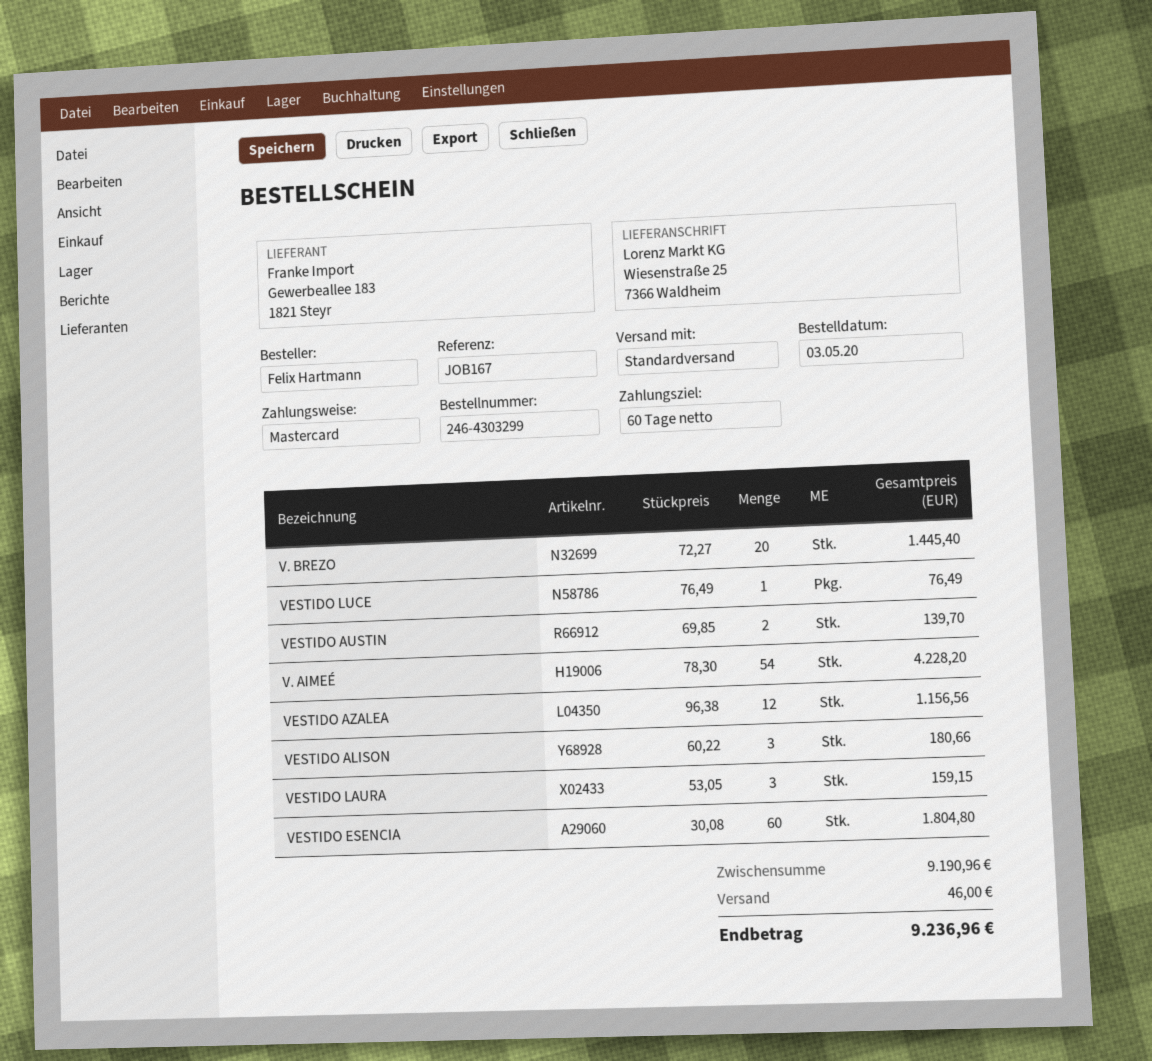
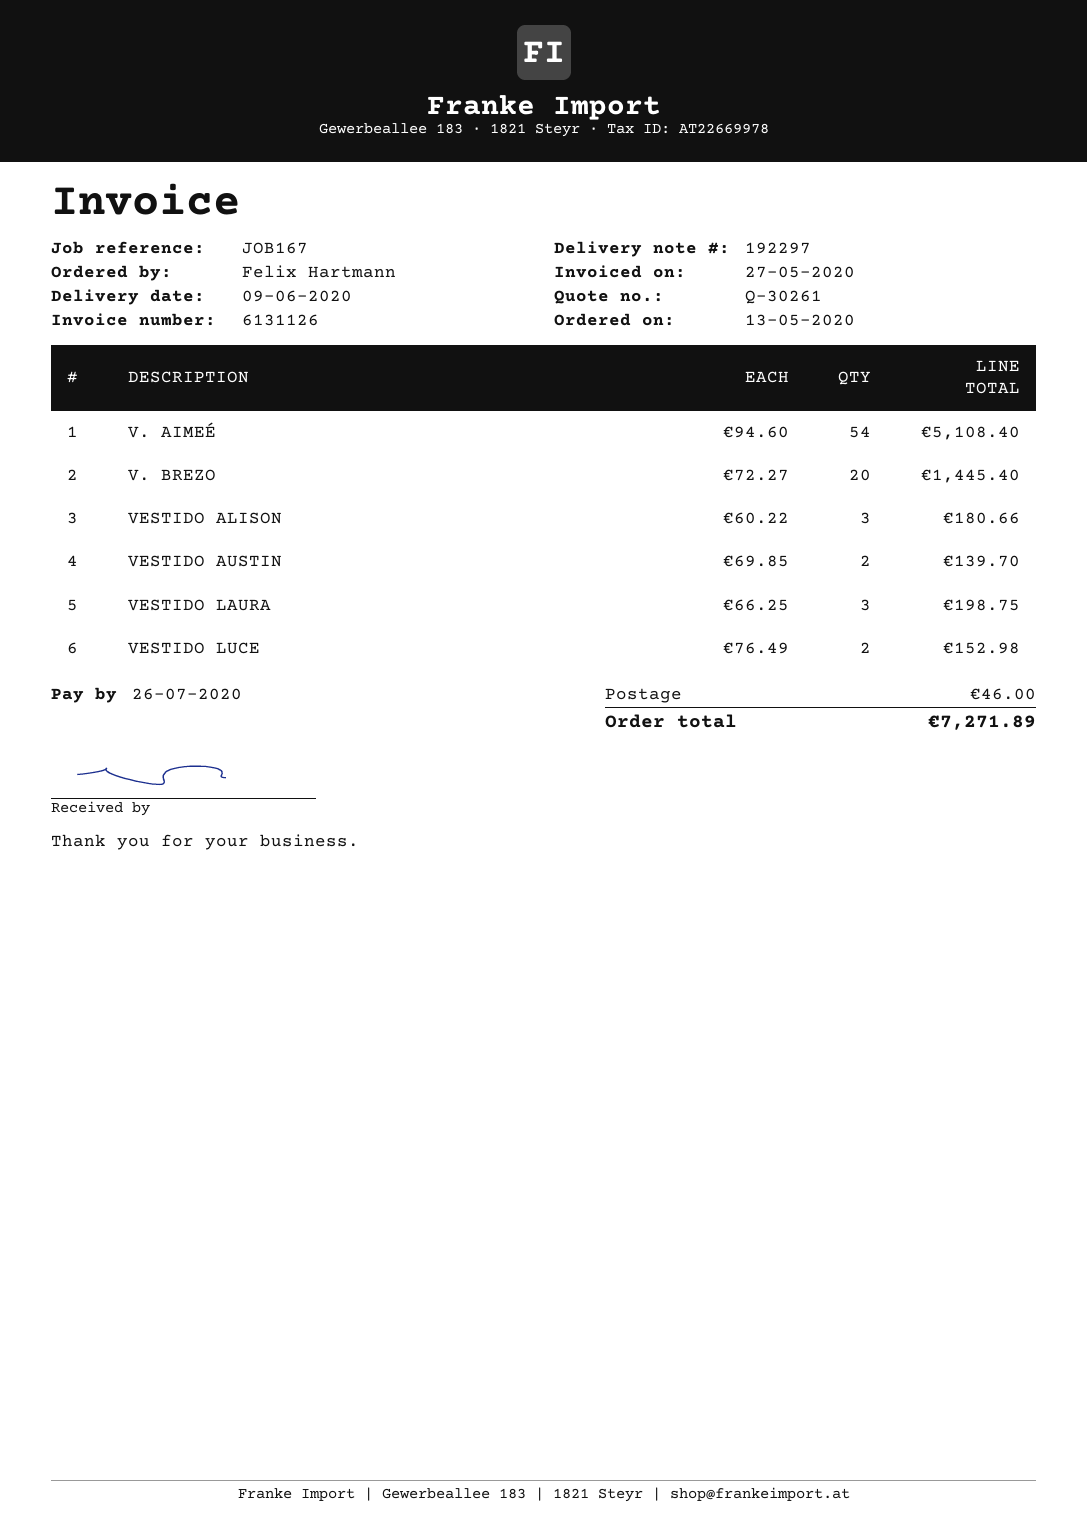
order date: 2020-05-03 -> 2020-05-13
VESTIDO LUCE: 1 x 76.49 = 76.49 -> 2 x 76.49 = 152.98
V. AIMEÉ: 54 x 78.30 = 4228.20 -> 54 x 94.60 = 5108.40
VESTIDO AZALEA: 12 x 96.38 = 1156.56 -> none
VESTIDO LAURA: 3 x 53.05 = 159.15 -> 3 x 66.25 = 198.75
VESTIDO ESENCIA: 60 x 30.08 = 1804.80 -> none
total: 9236.96 -> 7271.89

